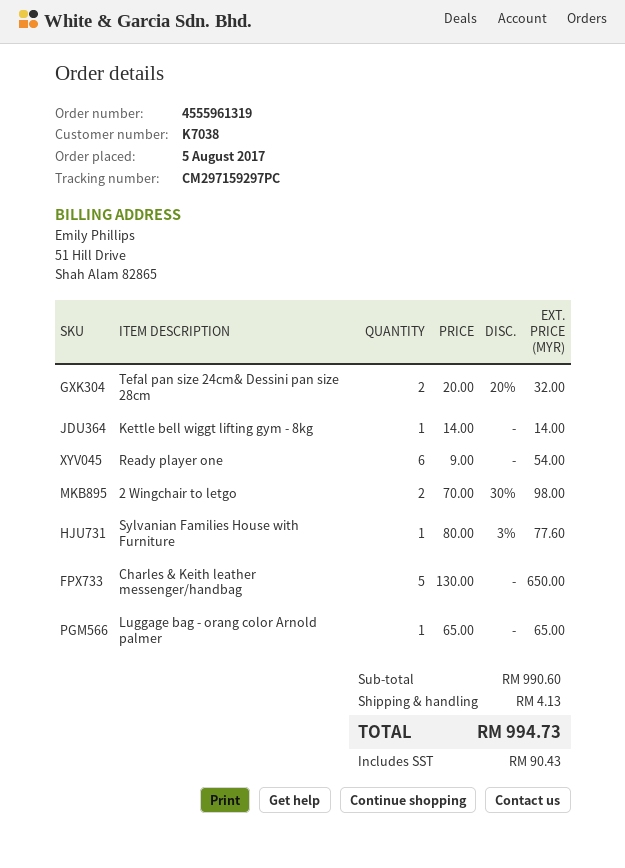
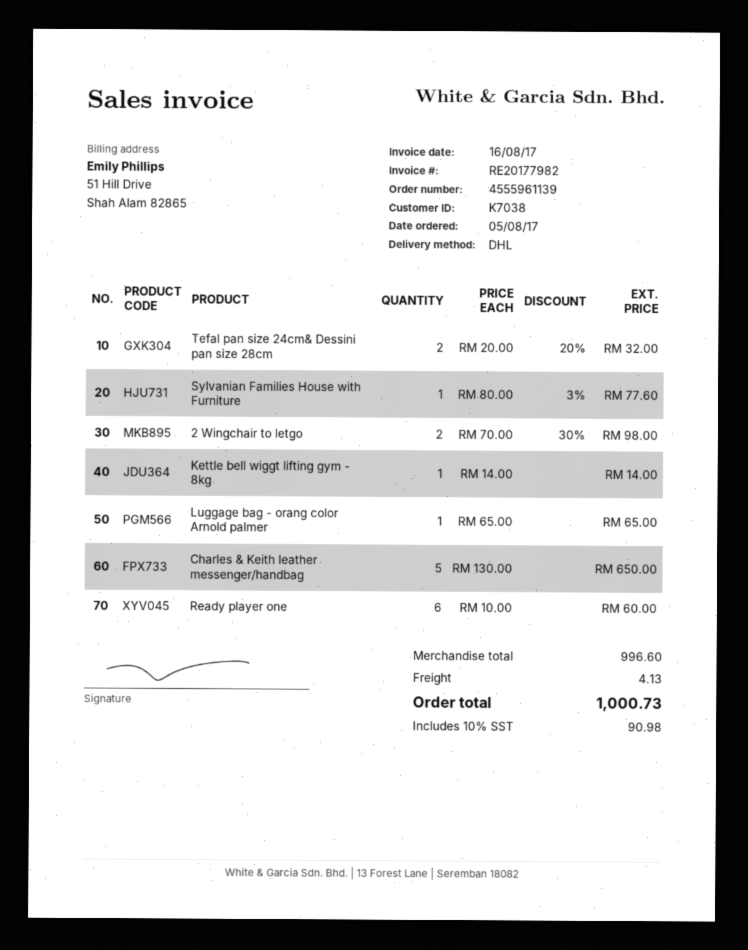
order number: 4555961319 -> 4555961139
Ready player one: 6 x 9.00 = 54.00 -> 6 x 10.00 = 60.00
subtotal: 990.60 -> 996.60
tax: 90.43 -> 90.98
total: 994.73 -> 1000.73

